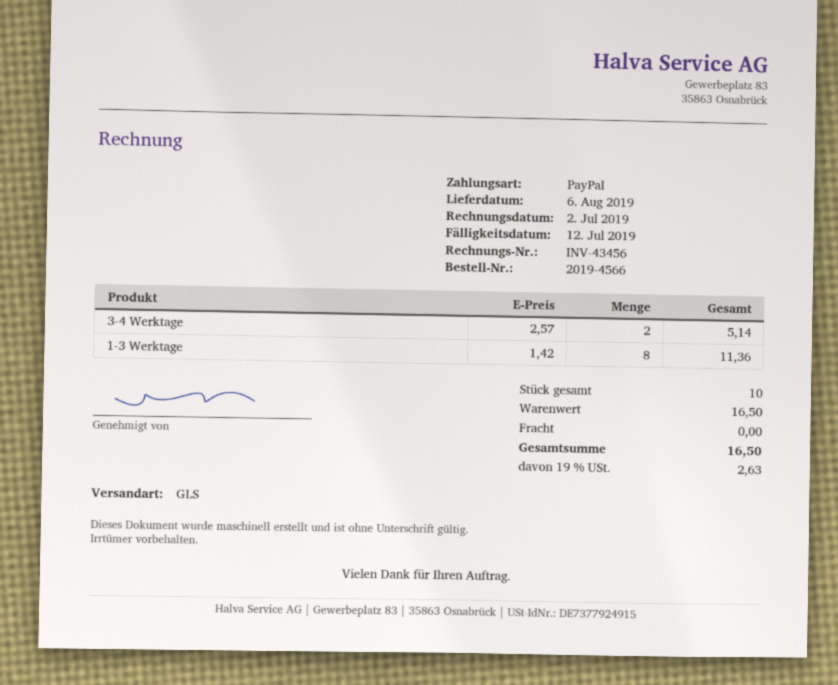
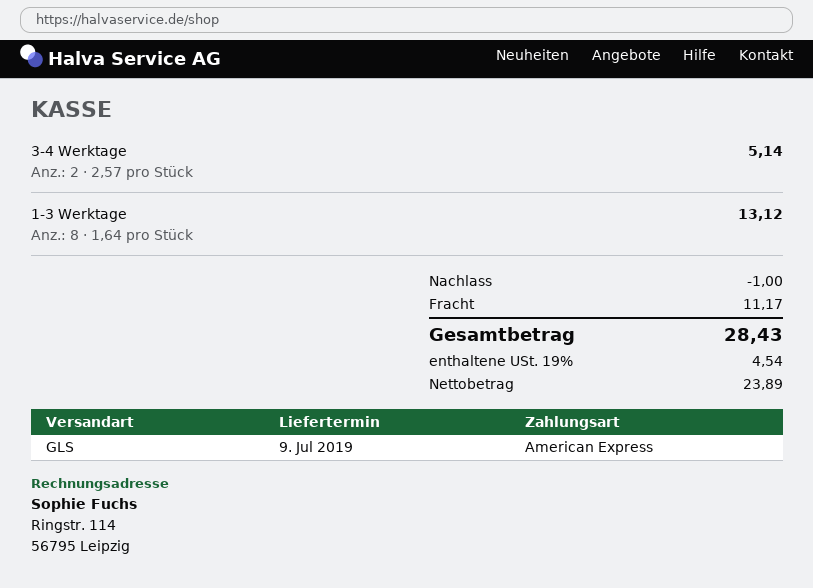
delivery date: 2019-08-06 -> 2019-07-09
payment method: PayPal -> American Express
1-3 Werktage: 8 x 1.42 = 11.36 -> 8 x 1.64 = 13.12
discount: none -> 1.00
shipping: 0.00 -> 11.17
tax: 19% = 2.63 -> 19% = 4.54
total: 16.50 -> 28.43

